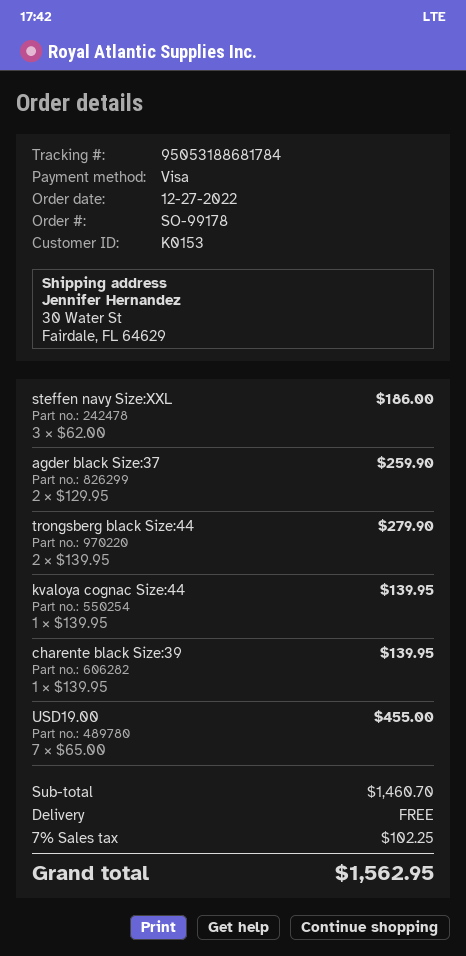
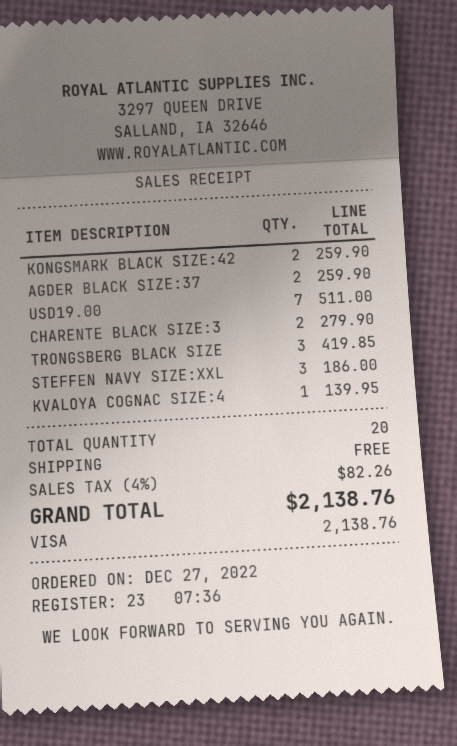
trongsberg black Size:44: 2 for 279.90 -> 3 for 419.85
charente black Size:39: 1 for 139.95 -> 2 for 279.90
USD19.00: 7 for 455.00 -> 7 for 511.00
KONGSMARK BLACK SIZE:42: none -> 2 for 259.90
tax: 7% = 102.25 -> 4% = 82.26
total: 1562.95 -> 2138.76

